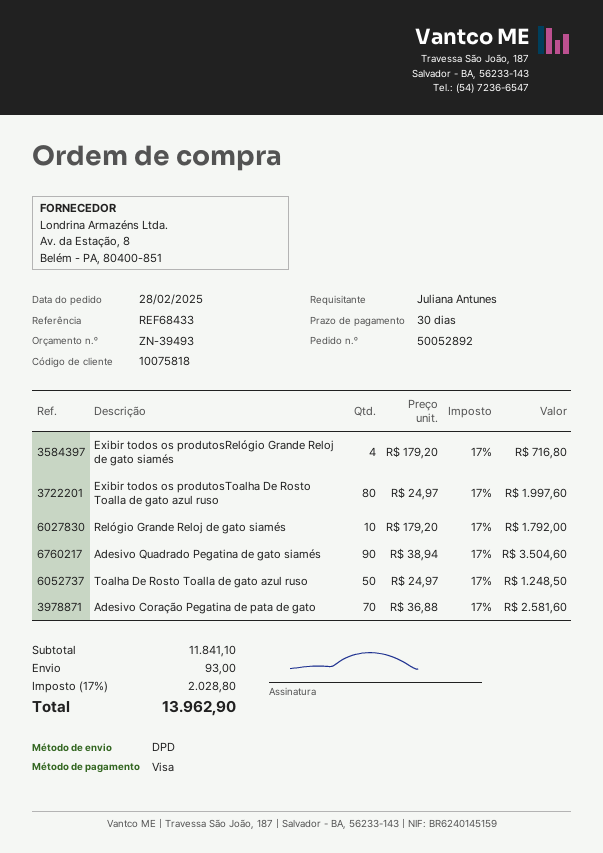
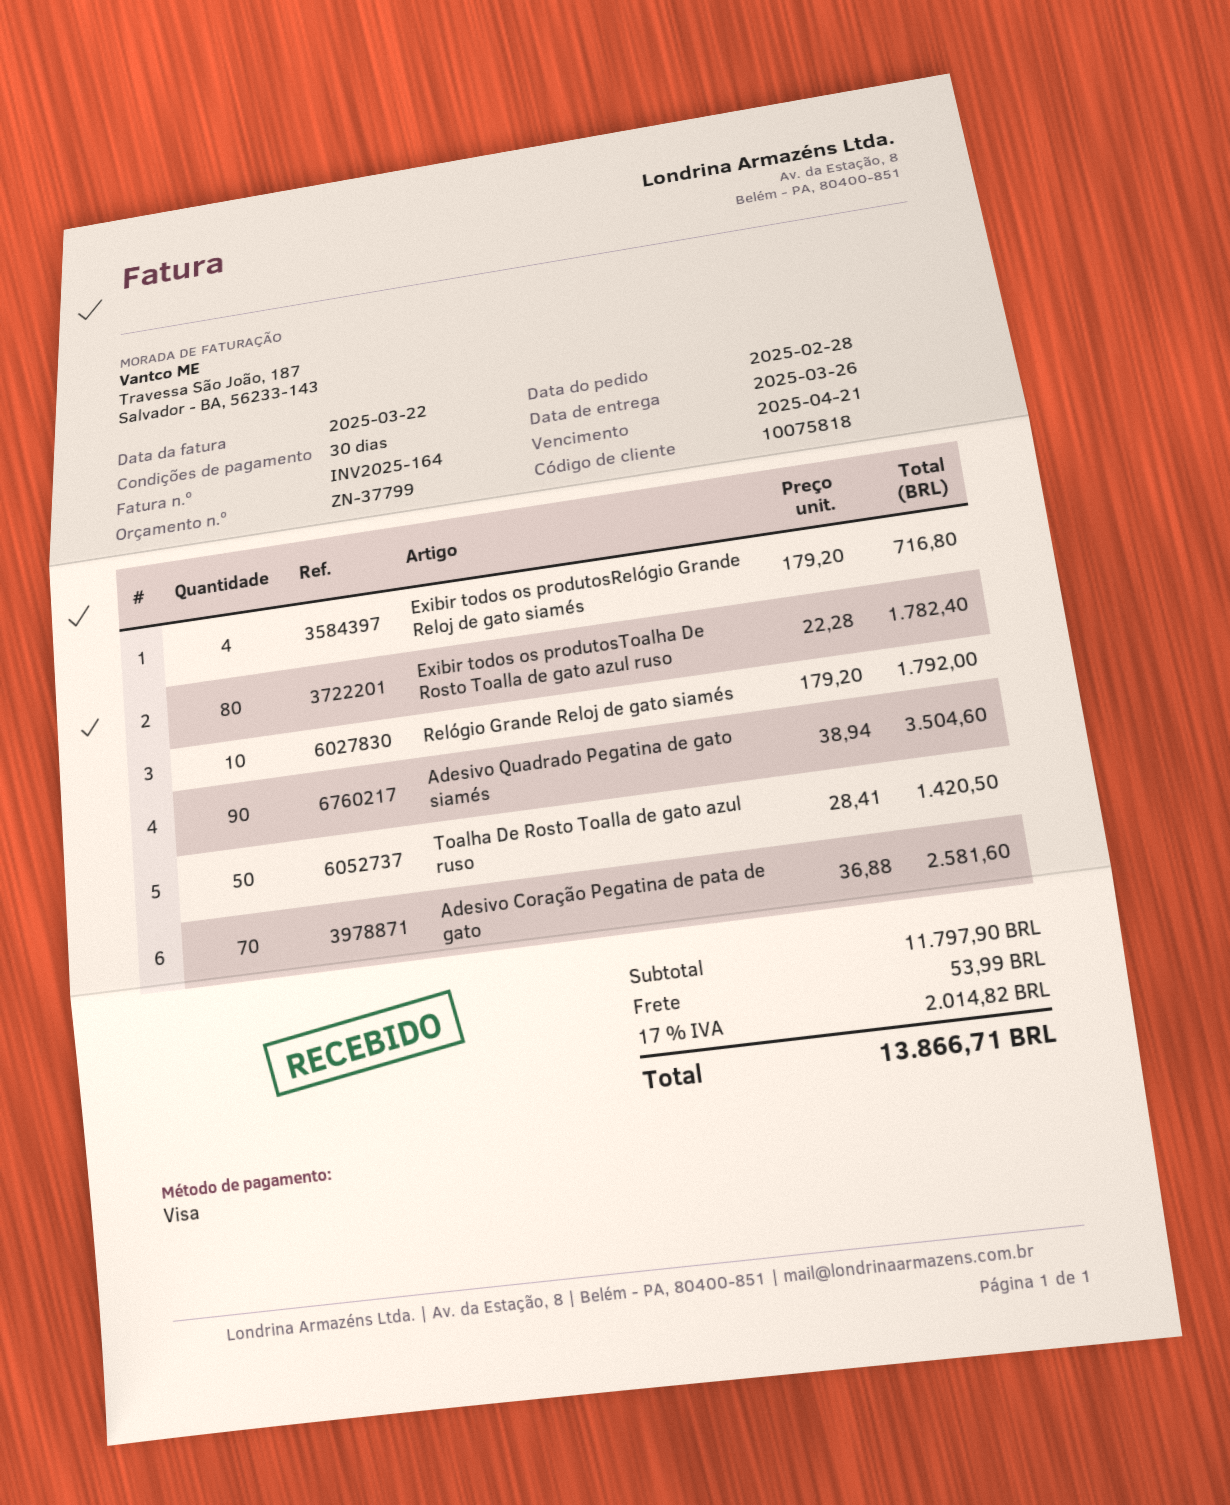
quote number: ZN-39493 -> ZN-37799
Exibir todos os produtosToalha De Rosto Toalla de gato azul ruso: 80 x 24.97 = 1997.60 -> 80 x 22.28 = 1782.40
Toalha De Rosto Toalla de gato azul ruso: 50 x 24.97 = 1248.50 -> 50 x 28.41 = 1420.50
subtotal: 11841.10 -> 11797.90
shipping: 93.00 -> 53.99
tax: 17% = 2028.80 -> 17% = 2014.82
total: 13962.90 -> 13866.71

